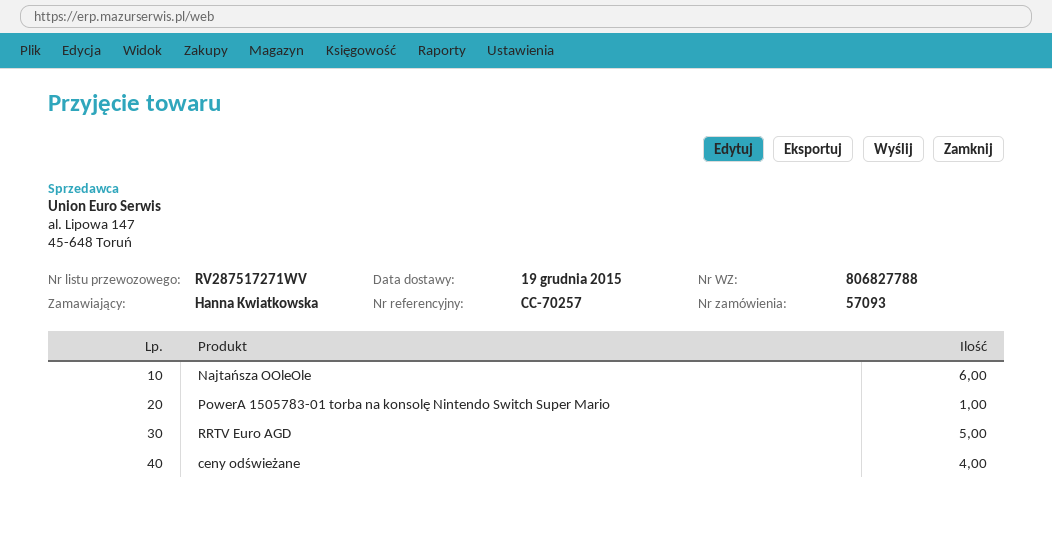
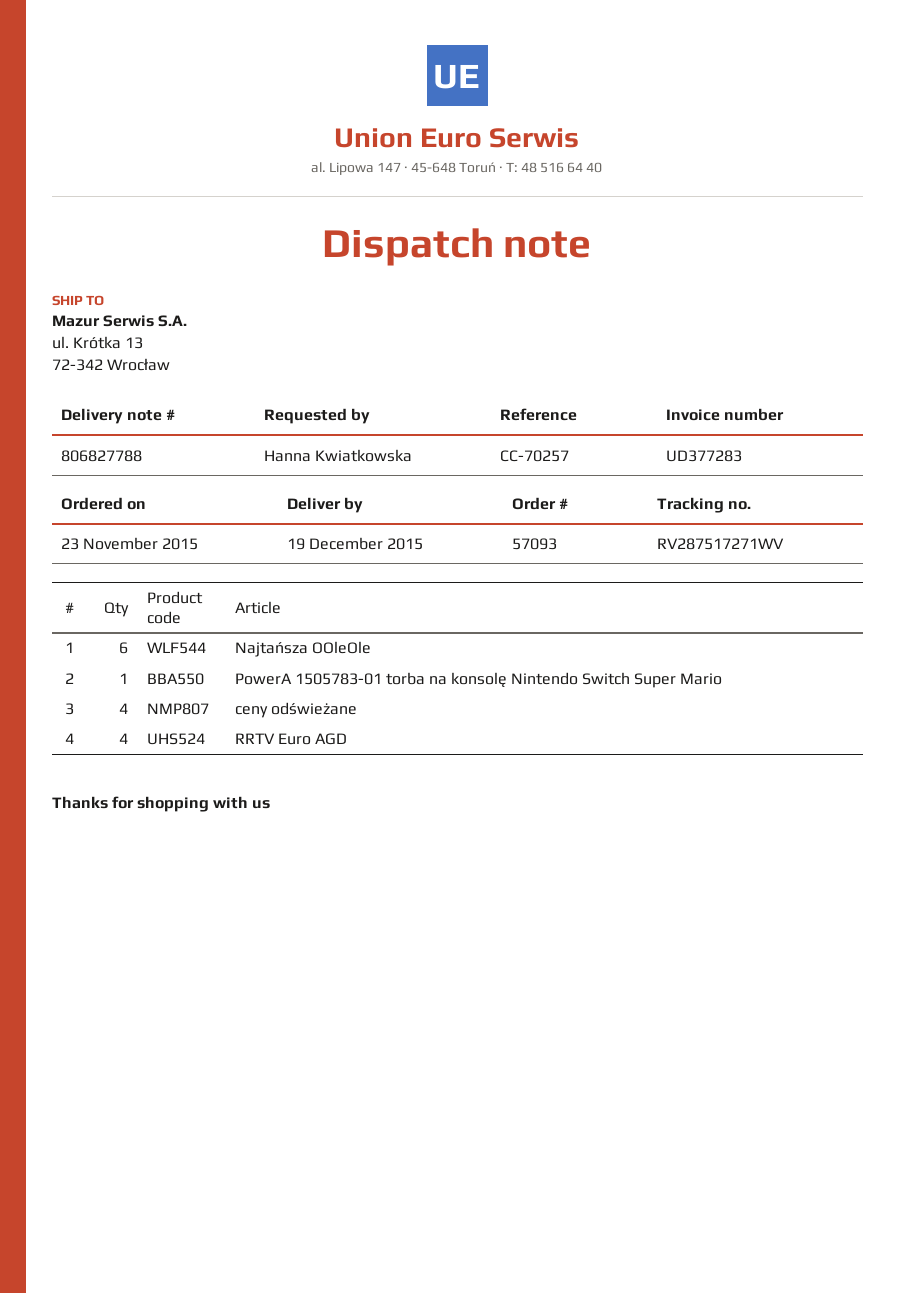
RRTV Euro AGD: 5 -> 4

